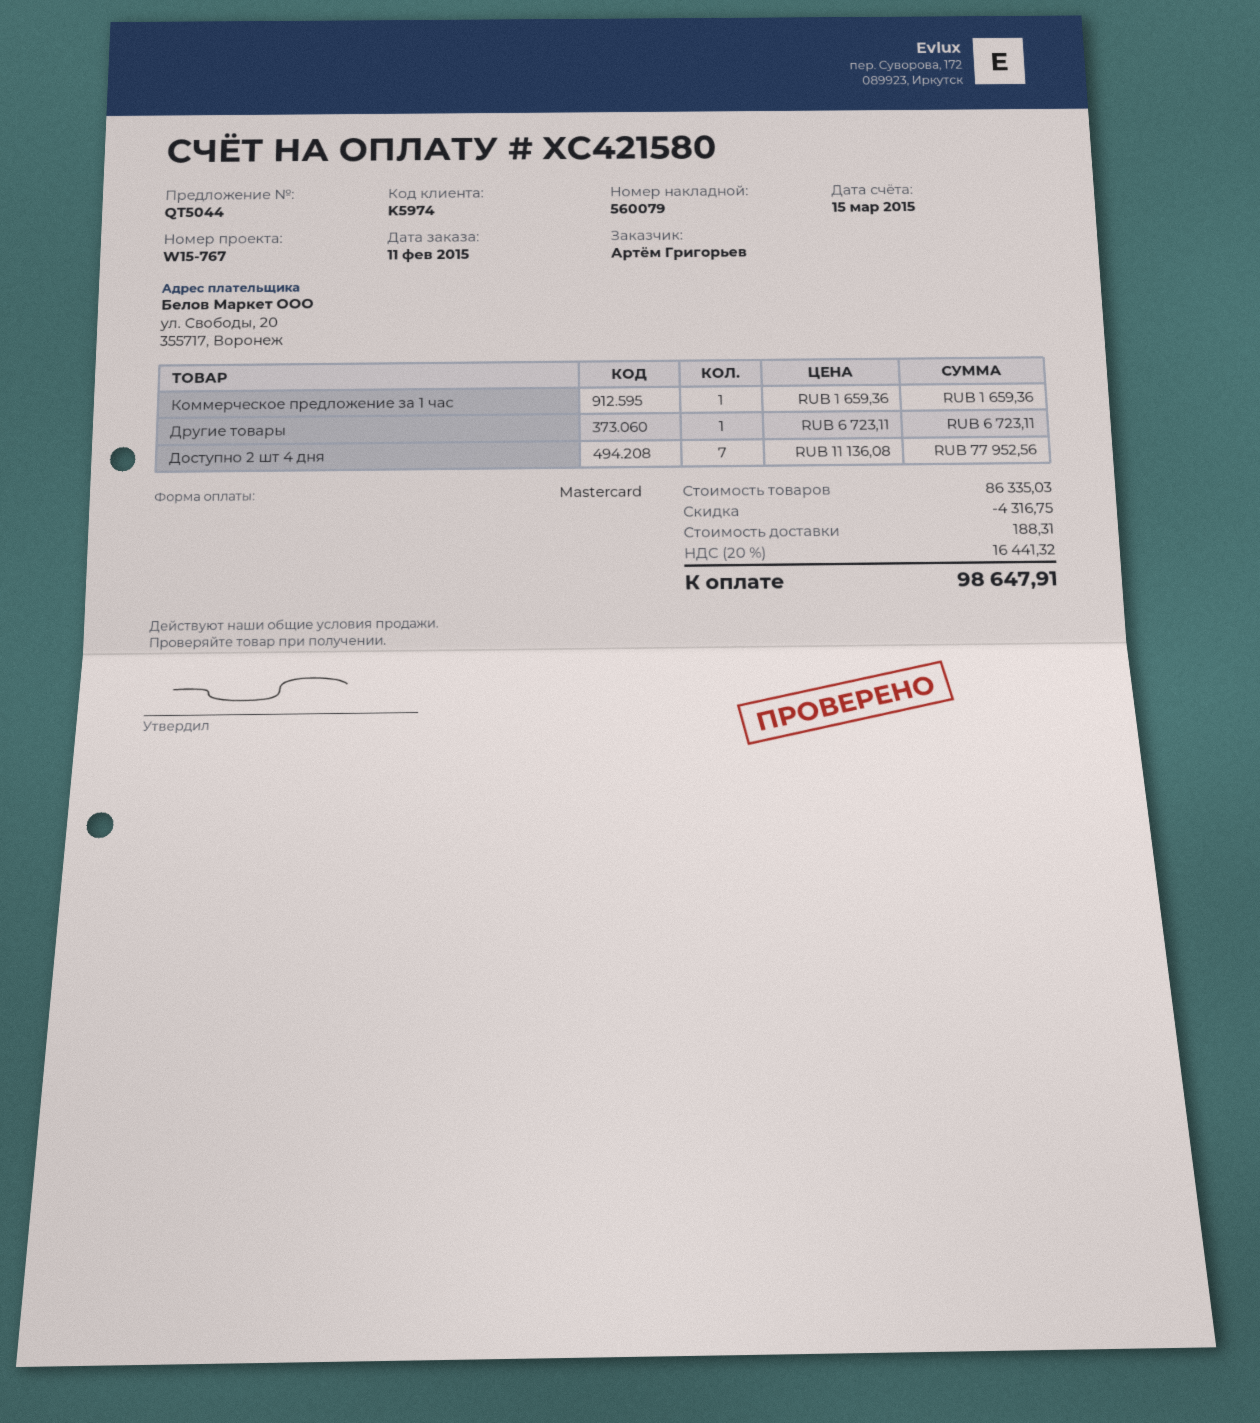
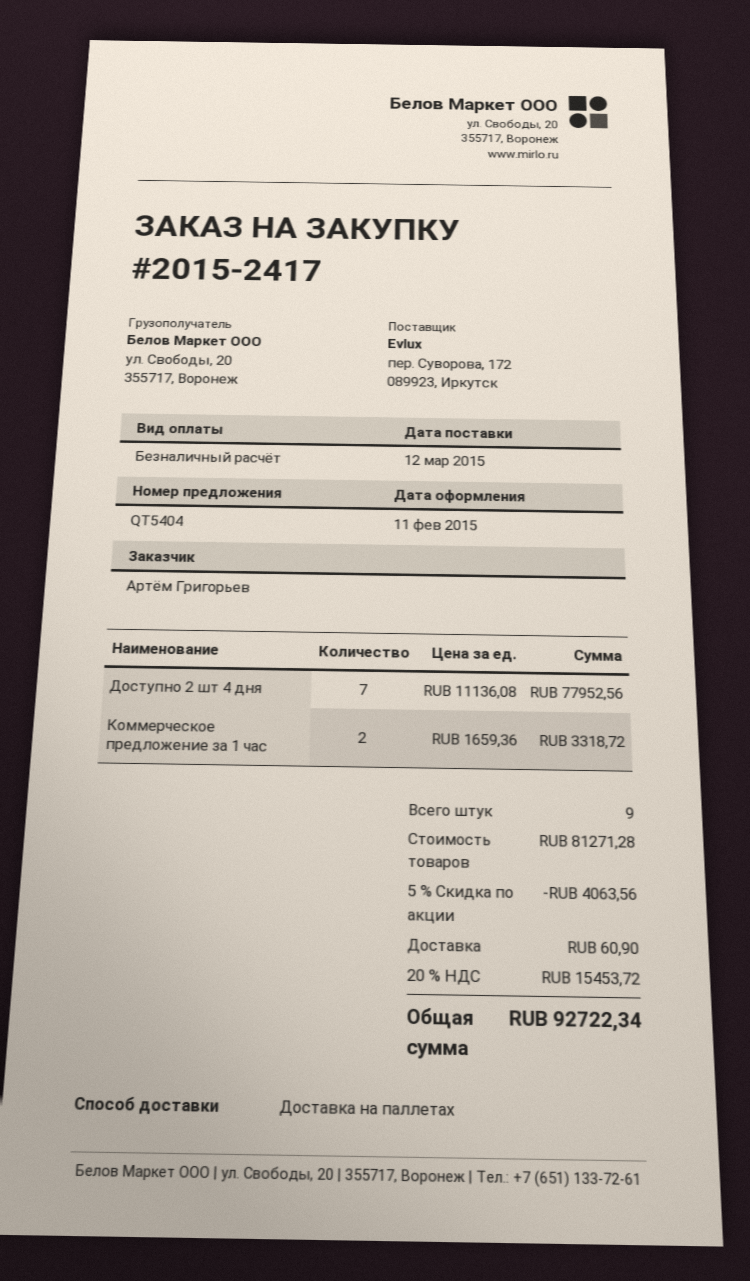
quote number: QT5044 -> QT5404
payment method: Mastercard -> bank transfer
Коммерческое предложение за 1 час: 1 x 1659.36 = 1659.36 -> 2 x 1659.36 = 3318.72
Другие товары: 1 x 6723.11 = 6723.11 -> none
subtotal: 86335.03 -> 81271.28
discount: 4316.75 -> 4063.56
shipping: 188.31 -> 60.90
tax: 20% = 16441.32 -> 20% = 15453.72
total: 98647.91 -> 92722.34

